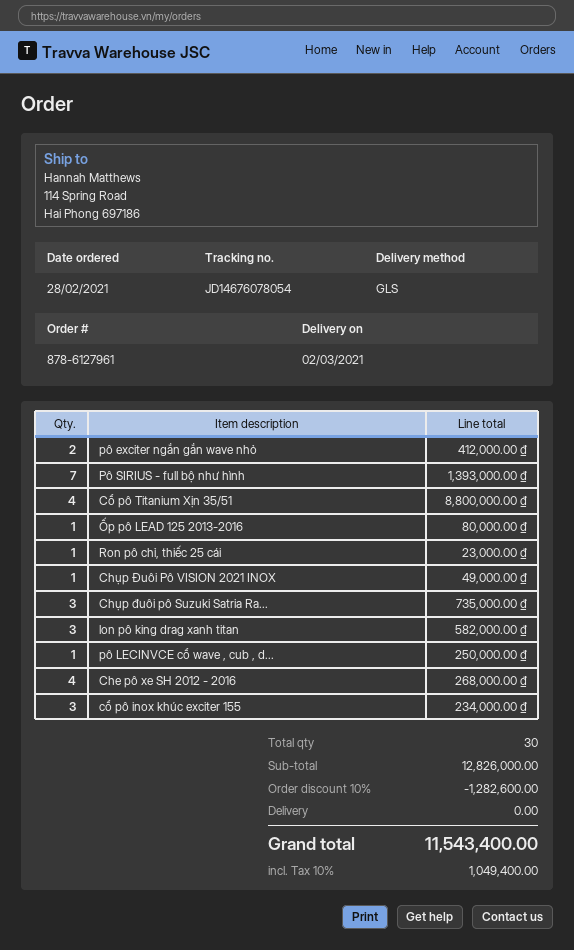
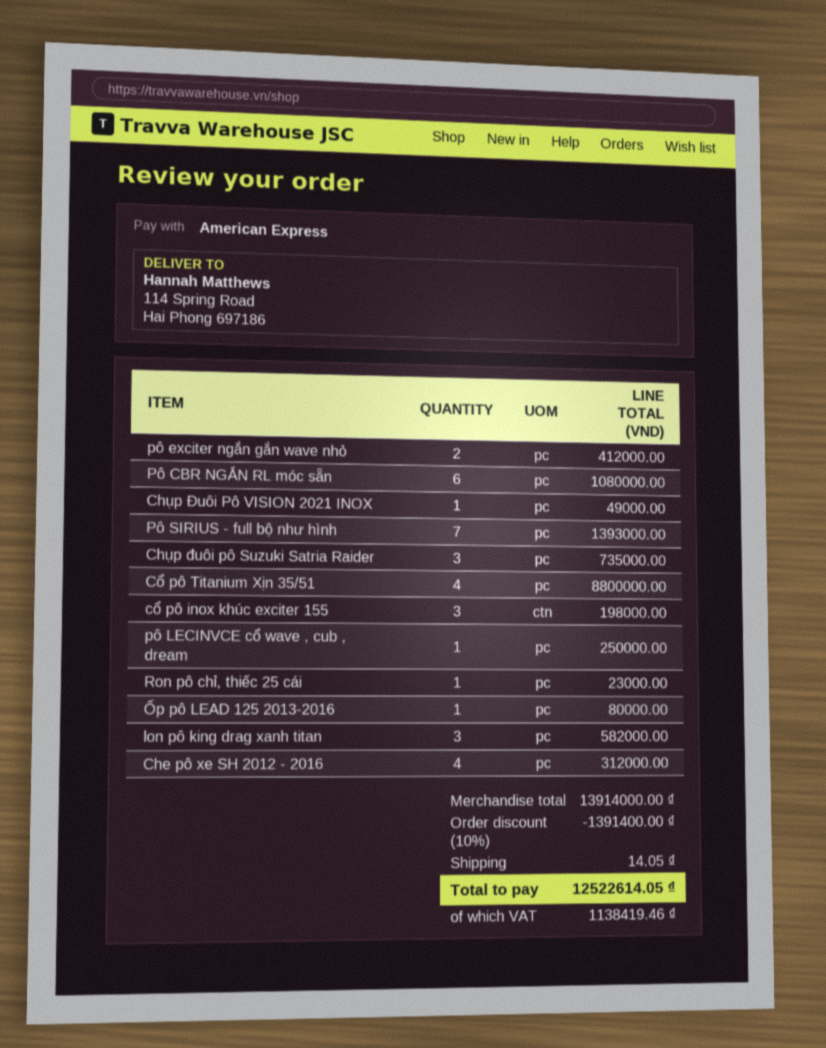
Che pô xe SH 2012 - 2016: 4 for 268000.00 -> 4 for 312000.00
cổ pô inox khúc exciter 155: 3 for 234000.00 -> 3 for 198000.00
Pô CBR NGẮN RL móc sẵn: none -> 6 for 1080000.00
subtotal: 12826000.00 -> 13914000.00
discount: 10% = 1282600.00 -> 10% = 1391400.00
shipping: 0.00 -> 14.05
tax: 1049400.00 -> 1138419.46
total: 11543400.00 -> 12522614.05

